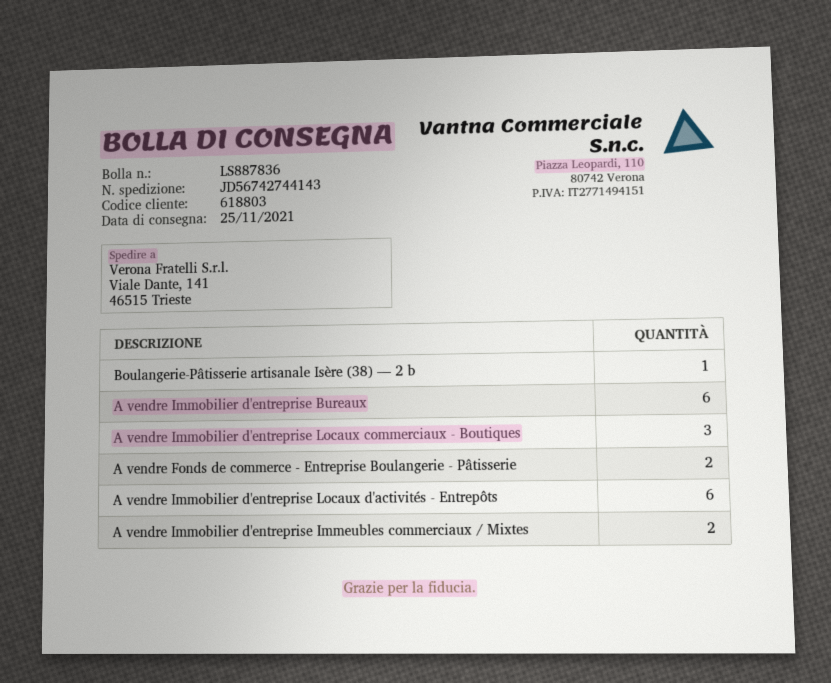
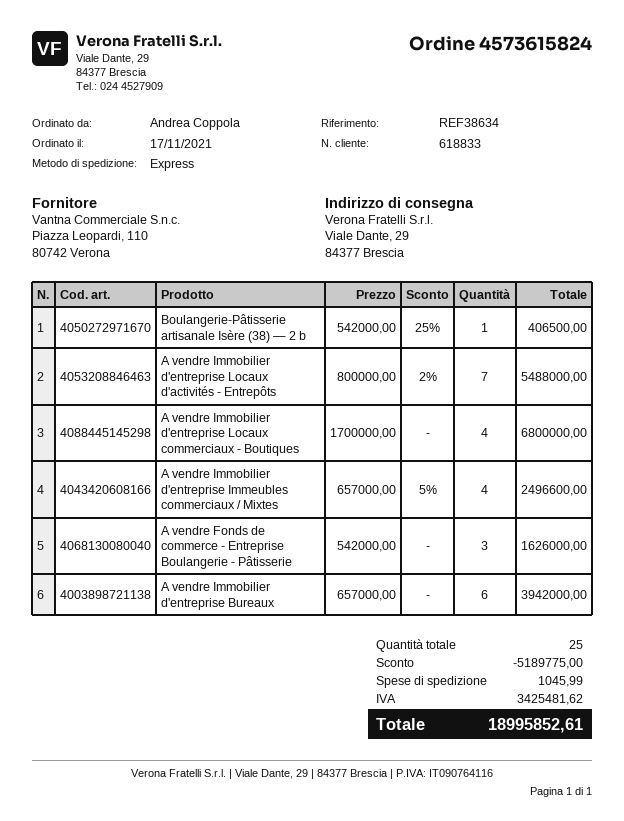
customer number: 618803 -> 618833
ship to: Viale Dante, 141, 46515 Trieste -> Viale Dante, 29, 84377 Brescia
A vendre Immobilier d'entreprise Locaux commerciaux - Boutiques: 3 -> 4
A vendre Fonds de commerce - Entreprise Boulangerie - Pâtisserie: 2 -> 3
A vendre Immobilier d'entreprise Locaux d'activités - Entrepôts: 6 -> 7
A vendre Immobilier d'entreprise Immeubles commerciaux / Mixtes: 2 -> 4

